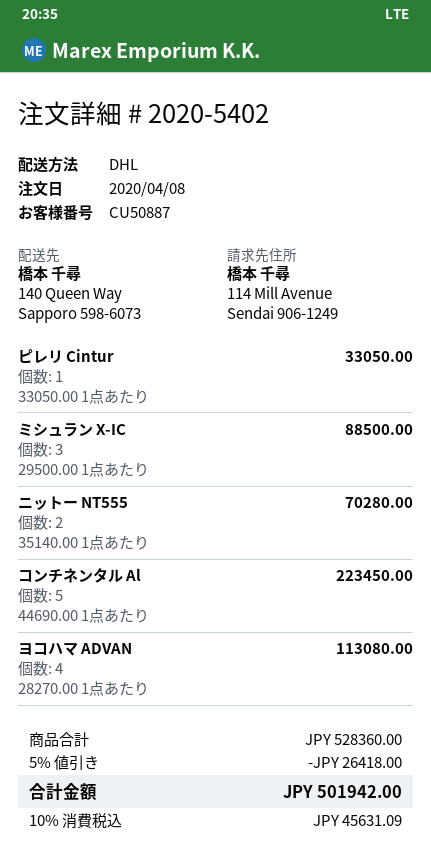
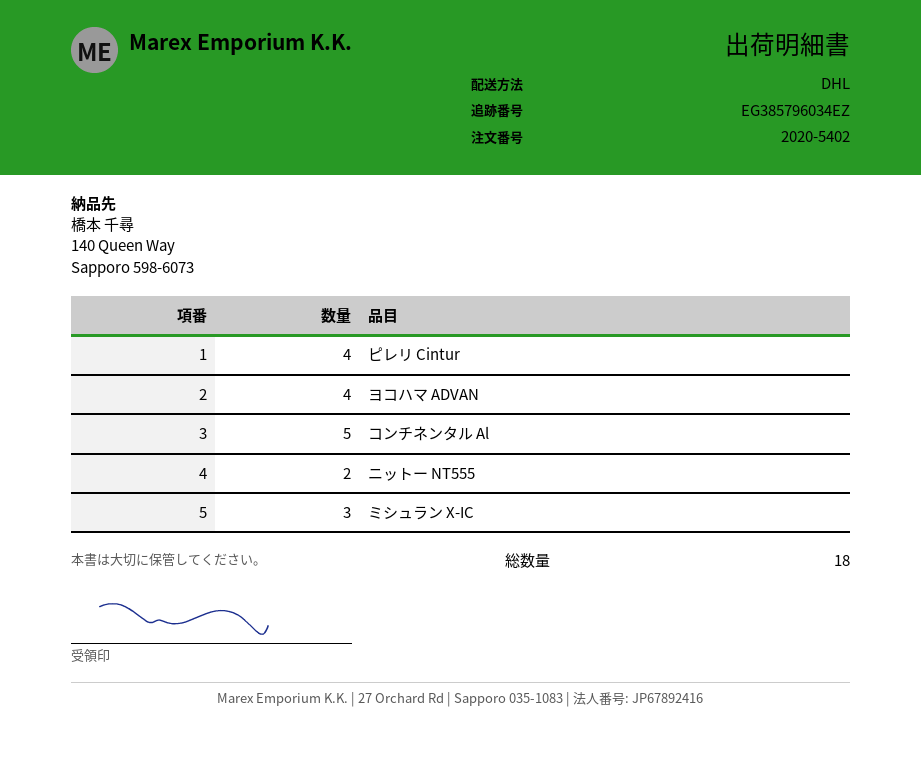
ピレリ Cintur: 1 -> 4

